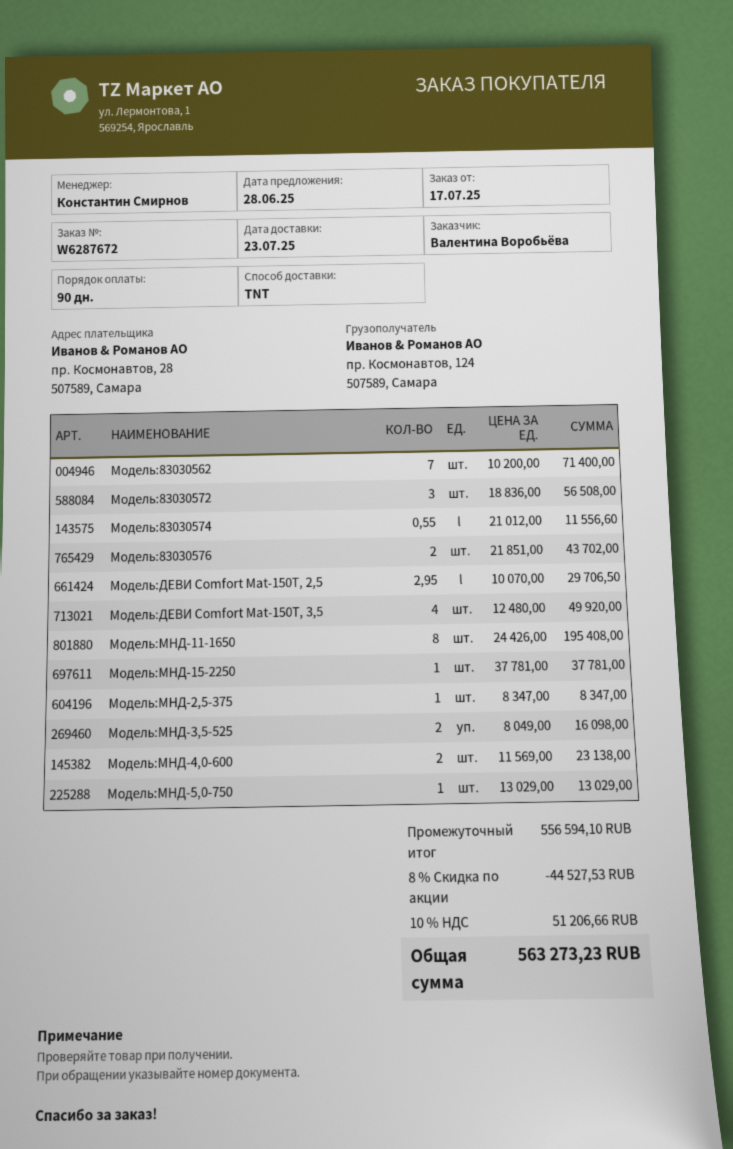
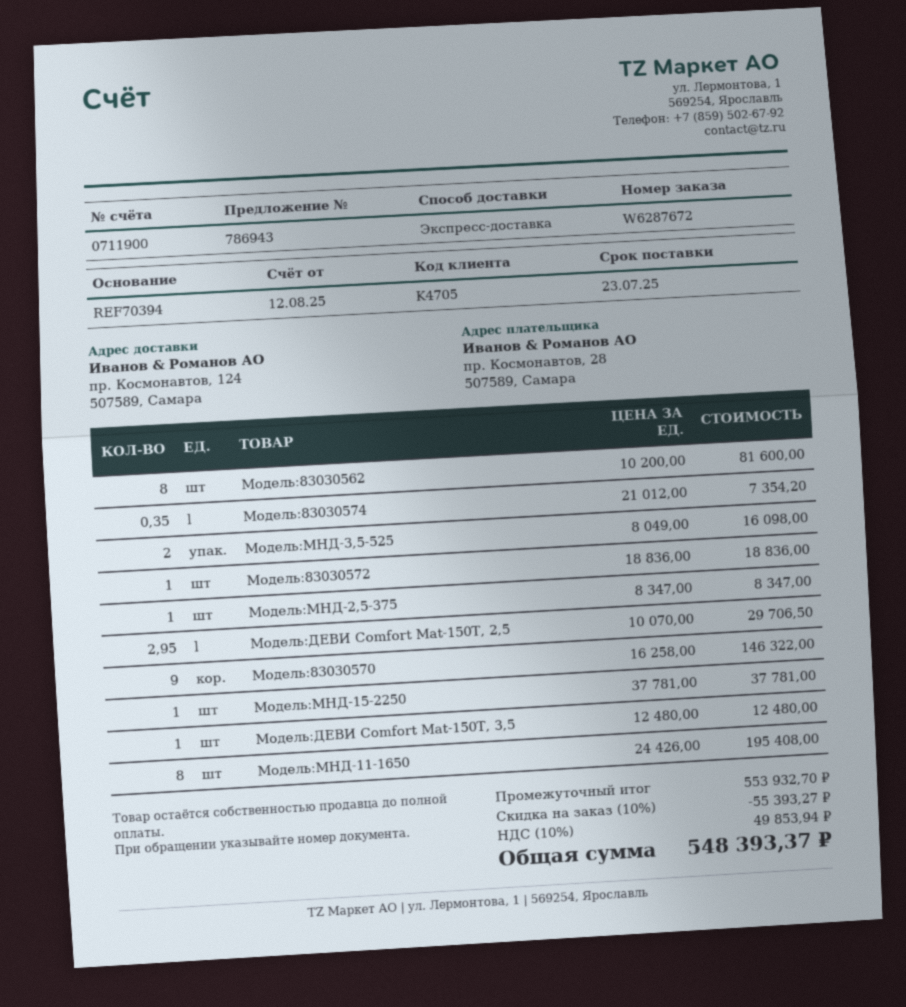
shipping method: TNT -> express
Модель:83030562: 7 x 10200.00 = 71400.00 -> 8 x 10200.00 = 81600.00
Модель:83030572: 3 x 18836.00 = 56508.00 -> 1 x 18836.00 = 18836.00
Модель:83030574: 0.55 x 21012.00 = 11556.60 -> 0.35 x 21012.00 = 7354.20
Модель:83030576: 2 x 21851.00 = 43702.00 -> none
Модель:ДЕВИ Comfort Mat-150T, 3,5: 4 x 12480.00 = 49920.00 -> 1 x 12480.00 = 12480.00
Модель:МНД-4,0-600: 2 x 11569.00 = 23138.00 -> none
Модель:МНД-5,0-750: 1 x 13029.00 = 13029.00 -> none
Модель:83030570: none -> 9 x 16258.00 = 146322.00
subtotal: 556594.10 -> 553932.70
discount: 8% = 44527.53 -> 10% = 55393.27
tax: 10% = 51206.66 -> 10% = 49853.94
total: 563273.23 -> 548393.37

